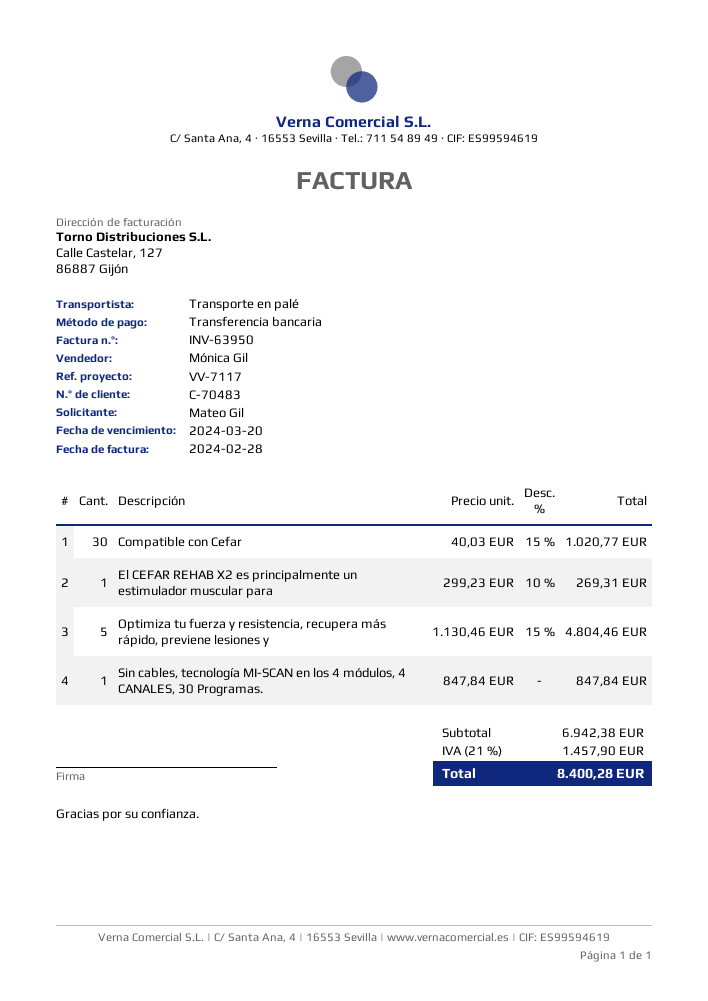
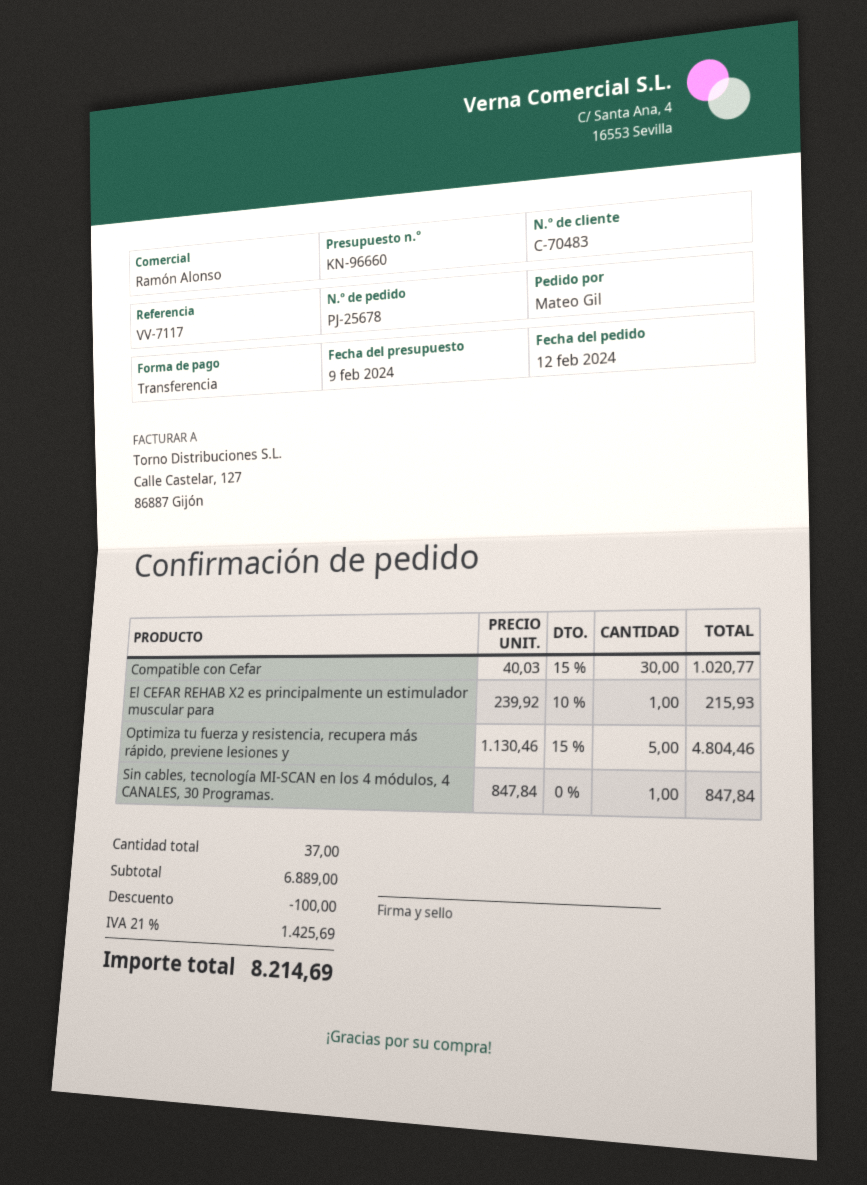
sales rep: Mónica Gil -> Ramón Alonso
El CEFAR REHAB X2 es principalmente un estimulador muscular para: 1 x 299.23 - 10% = 269.31 -> 1 x 239.92 - 10% = 215.93
subtotal: 6942.38 -> 6889.00
discount: none -> 100.00
tax: 21% = 1457.90 -> 21% = 1425.69
total: 8400.28 -> 8214.69

